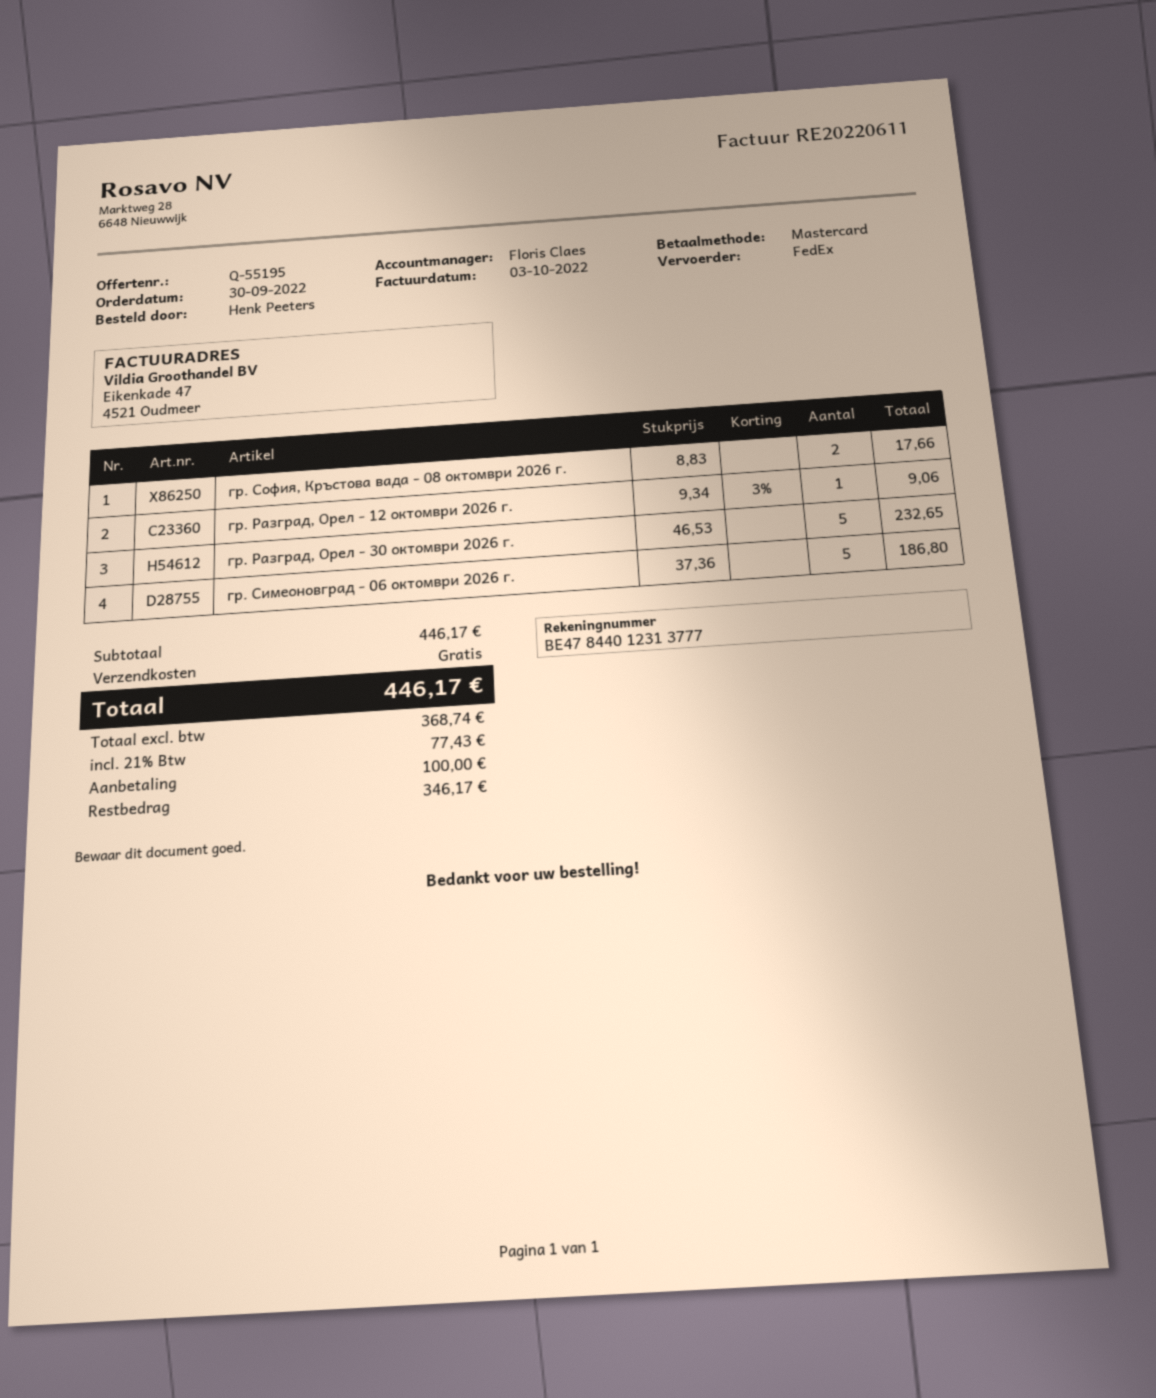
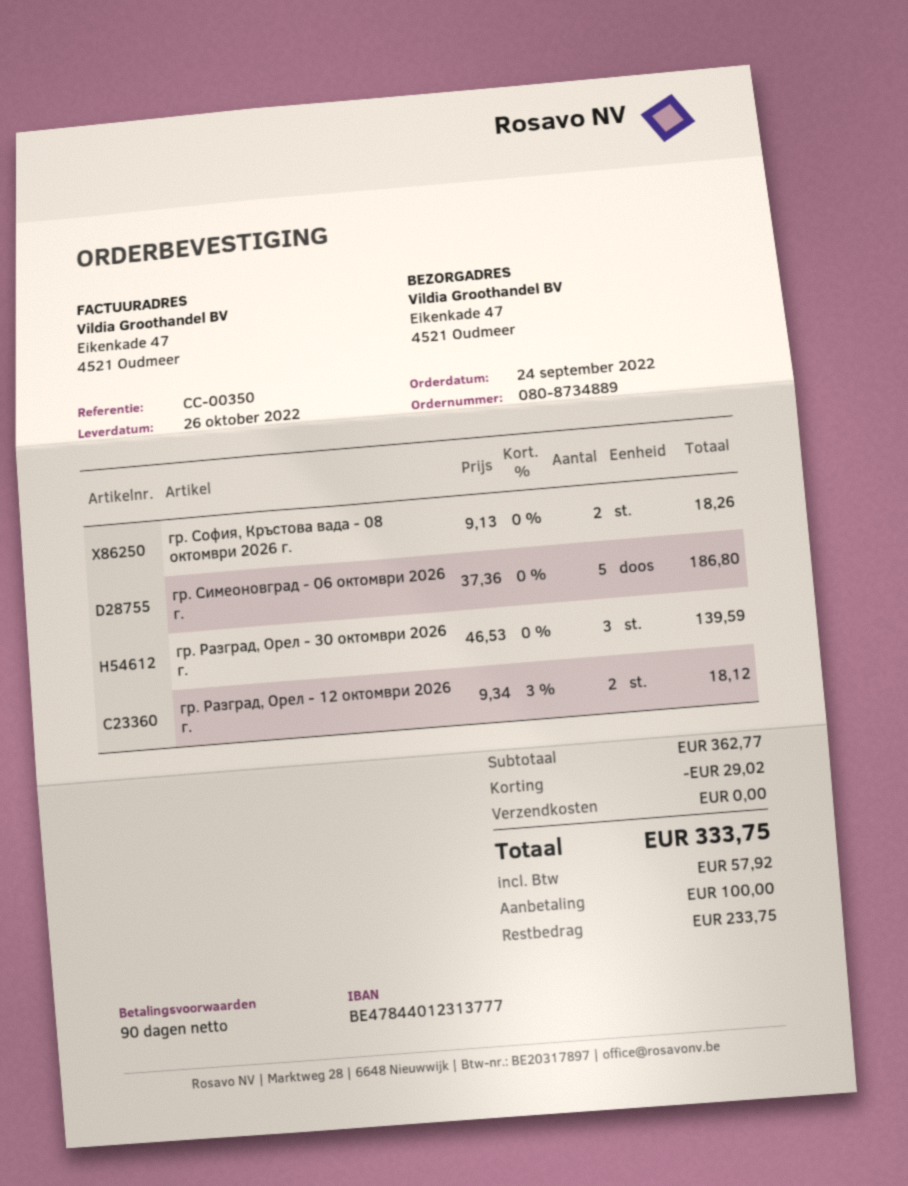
order date: 2022-09-30 -> 2022-09-24
гр. София, Кръстова вада - 08 октомври 2026 г.: 2 x 8.83 = 17.66 -> 2 x 9.13 = 18.26
гр. Разград, Орел - 12 октомври 2026 г.: 1 x 9.34 - 3% = 9.06 -> 2 x 9.34 - 3% = 18.12
гр. Разград, Орел - 30 октомври 2026 г.: 5 x 46.53 = 232.65 -> 3 x 46.53 = 139.59
subtotal: 446.17 -> 362.77
discount: none -> 29.02
tax: 77.43 -> 57.92
total: 446.17 -> 333.75
balance: 346.17 -> 233.75

